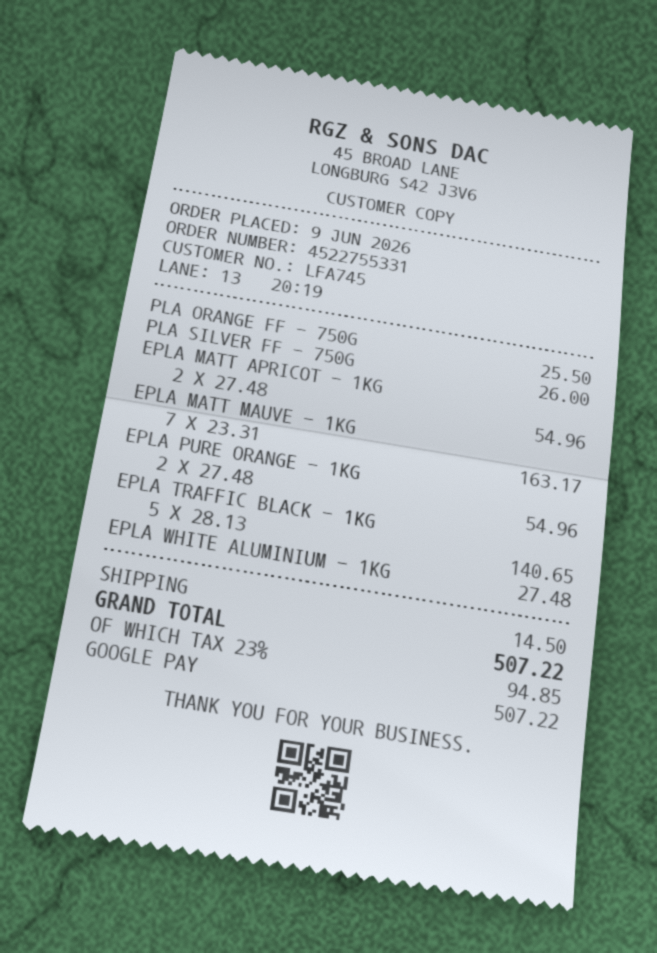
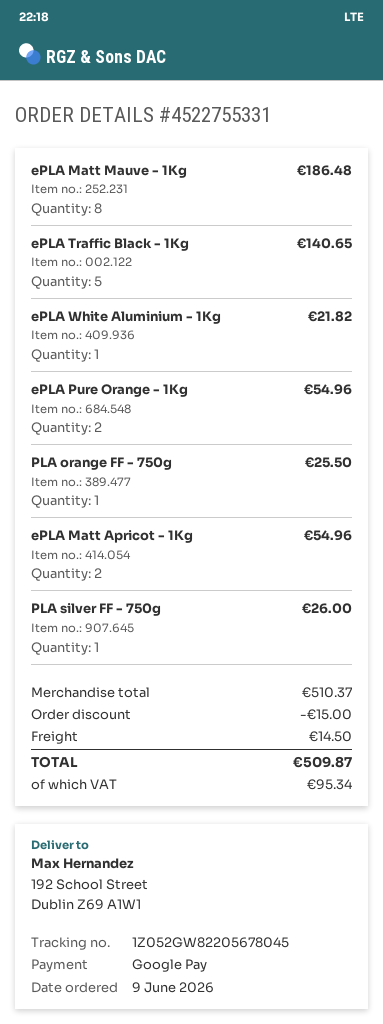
EPLA MATT MAUVE - 1KG: 7 for 163.17 -> 8 for 186.48
EPLA WHITE ALUMINIUM - 1KG: 1 for 27.48 -> 1 for 21.82
discount: none -> 15.00
tax: 94.85 -> 95.34
total: 507.22 -> 509.87

